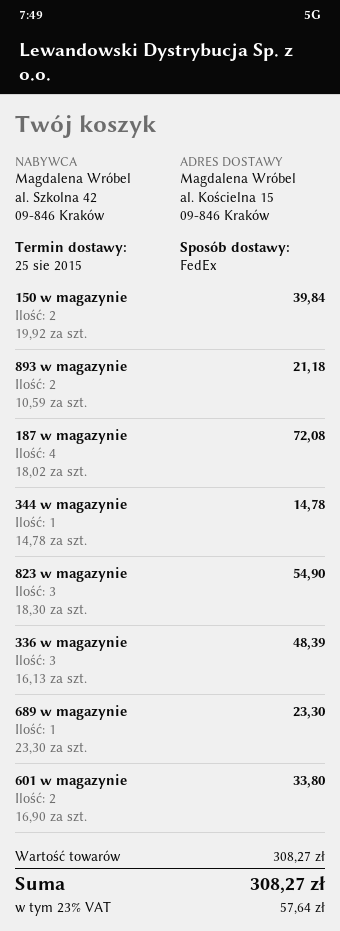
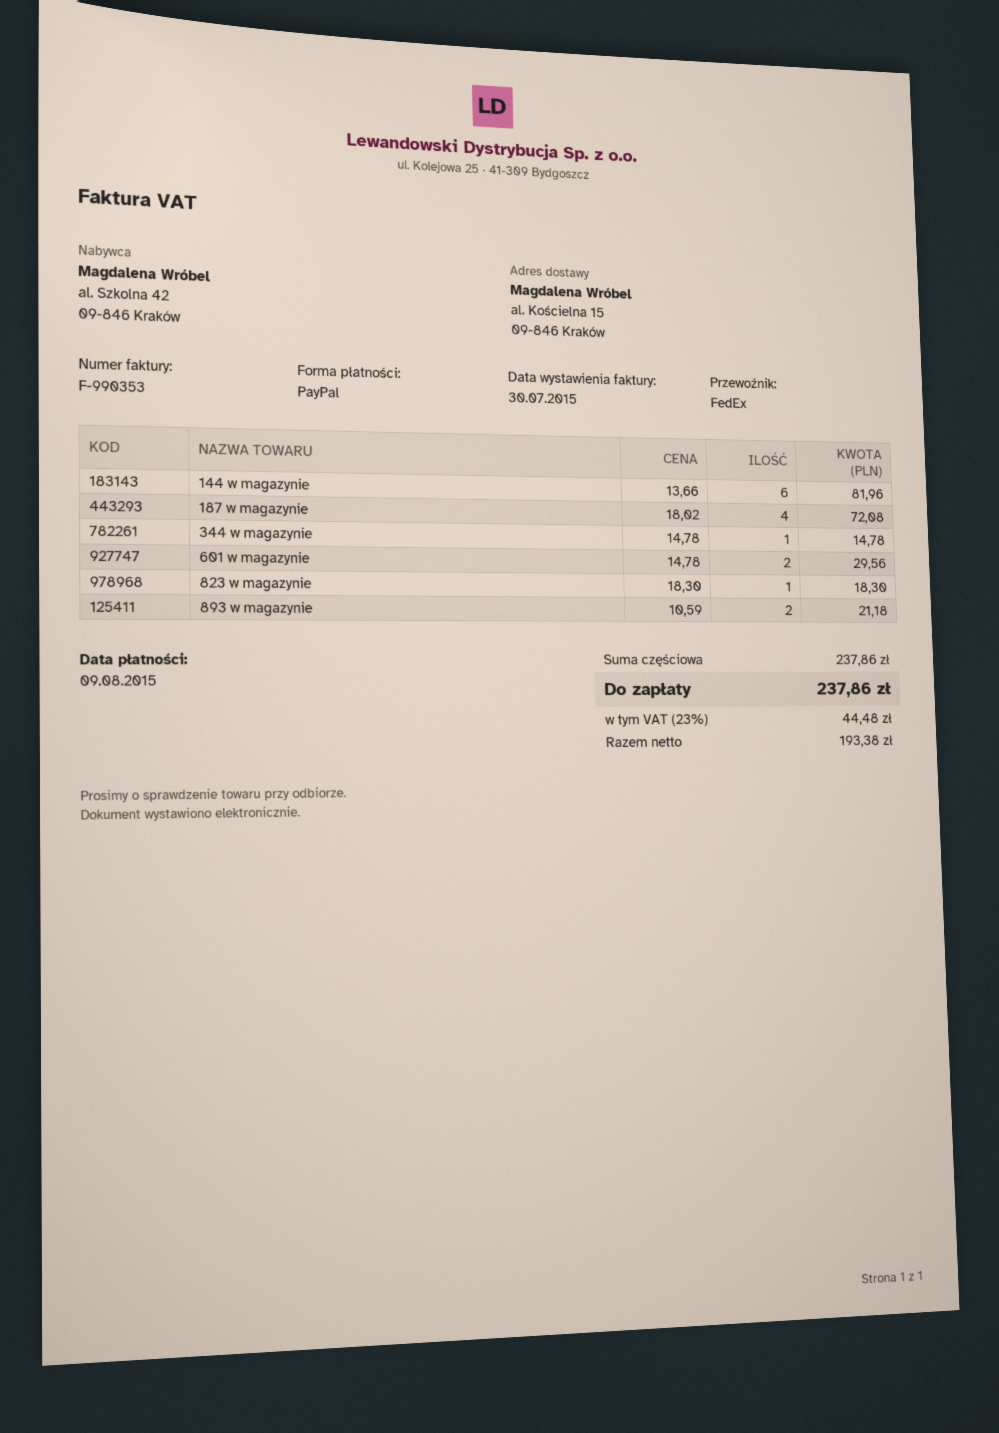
150 w magazynie: 2 x 19.92 = 39.84 -> none
823 w magazynie: 3 x 18.30 = 54.90 -> 1 x 18.30 = 18.30
336 w magazynie: 3 x 16.13 = 48.39 -> none
689 w magazynie: 1 x 23.30 = 23.30 -> none
601 w magazynie: 2 x 16.90 = 33.80 -> 2 x 14.78 = 29.56
144 w magazynie: none -> 6 x 13.66 = 81.96
subtotal: 308.27 -> 237.86
tax: 23% = 57.64 -> 23% = 44.48
total: 308.27 -> 237.86

